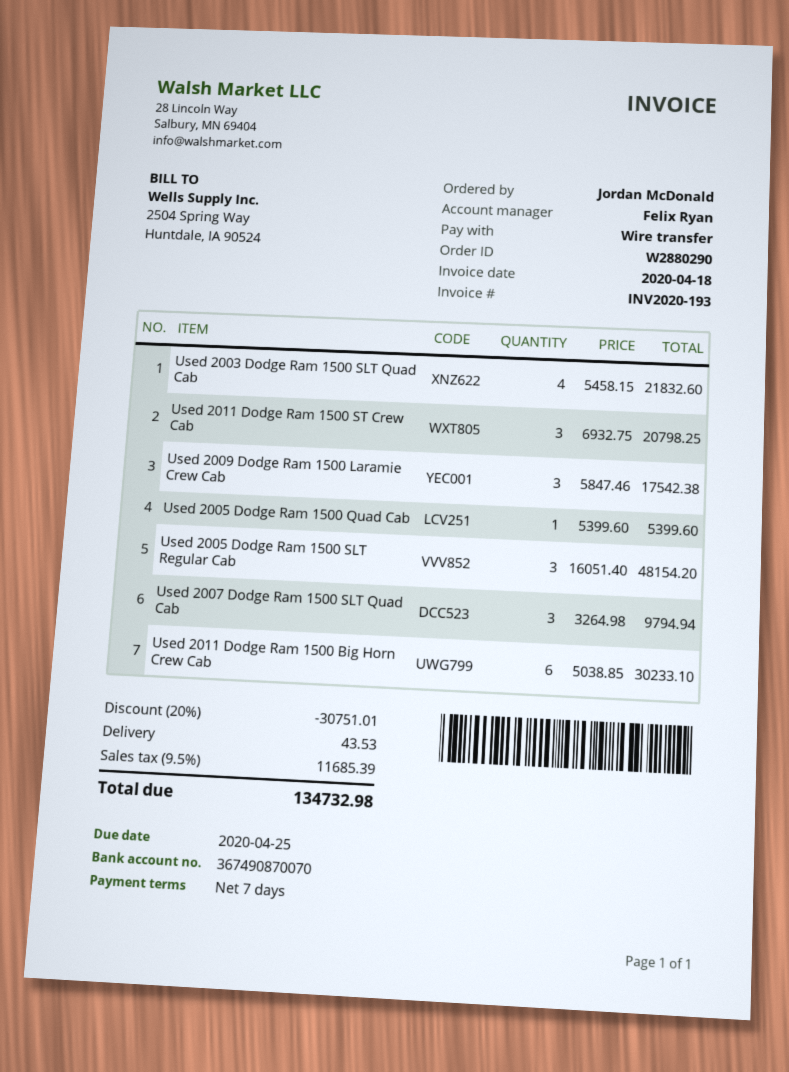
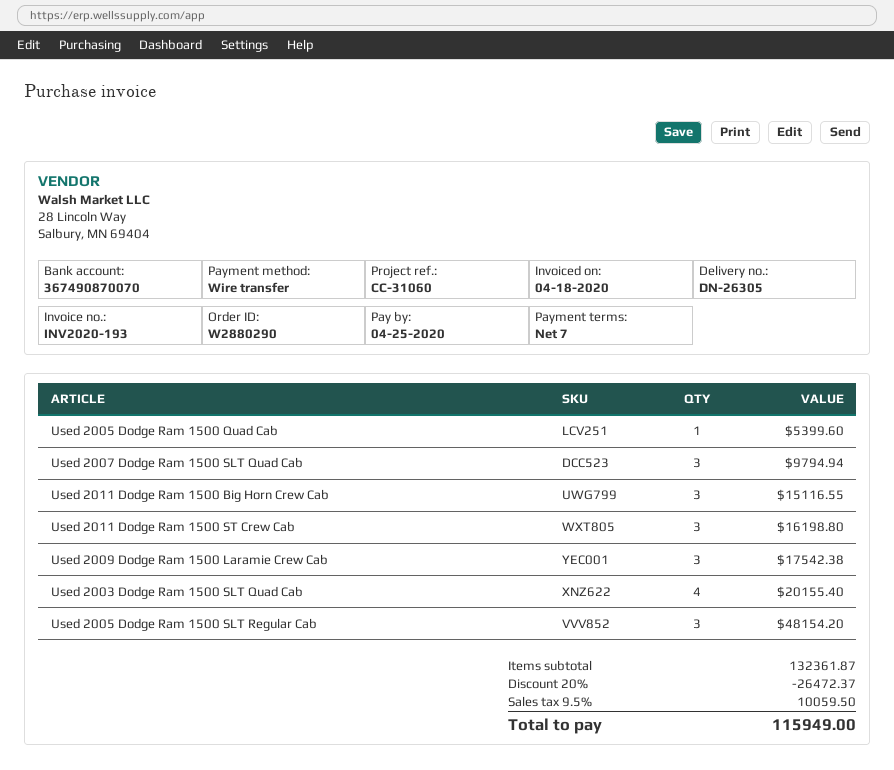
Used 2003 Dodge Ram 1500 SLT Quad Cab: 4 for 21832.60 -> 4 for 20155.40
Used 2011 Dodge Ram 1500 ST Crew Cab: 3 for 20798.25 -> 3 for 16198.80
Used 2011 Dodge Ram 1500 Big Horn Crew Cab: 6 for 30233.10 -> 3 for 15116.55
discount: 20% = 30751.01 -> 20% = 26472.37
shipping: 43.53 -> none
tax: 9.5% = 11685.39 -> 9.5% = 10059.50
total: 134732.98 -> 115949.00

